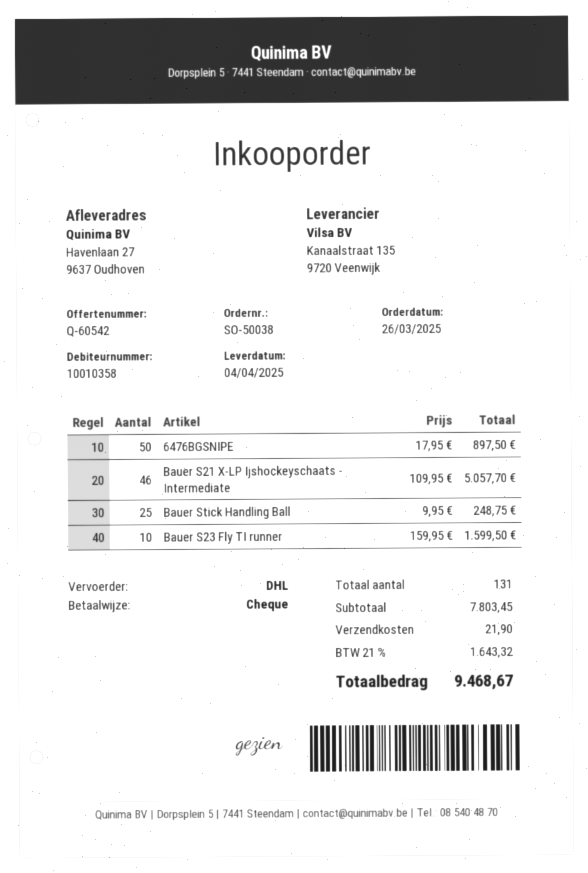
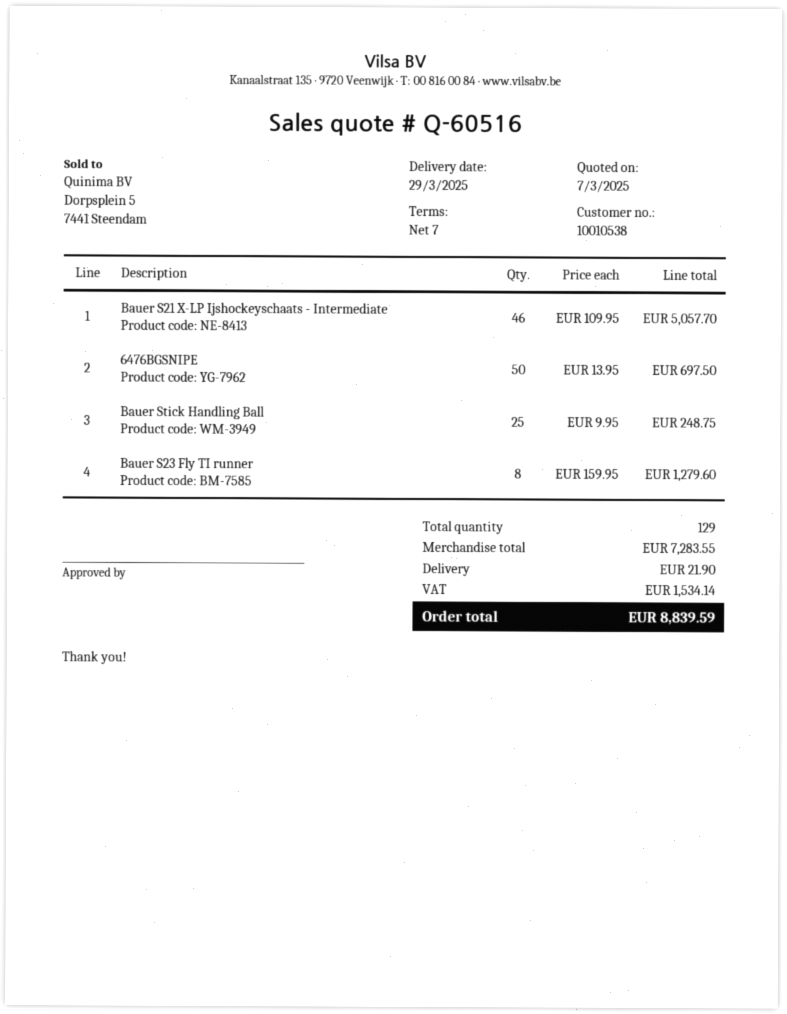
quote number: Q-60542 -> Q-60516
delivery date: 2025-04-04 -> 2025-03-29
customer number: 10010358 -> 10010538
6476BGSNIPE: 50 x 17.95 = 897.50 -> 50 x 13.95 = 697.50
Bauer S23 Fly TI runner: 10 x 159.95 = 1599.50 -> 8 x 159.95 = 1279.60
total quantity: 131 -> 129
subtotal: 7803.45 -> 7283.55
tax: 1643.32 -> 1534.14
total: 9468.67 -> 8839.59

